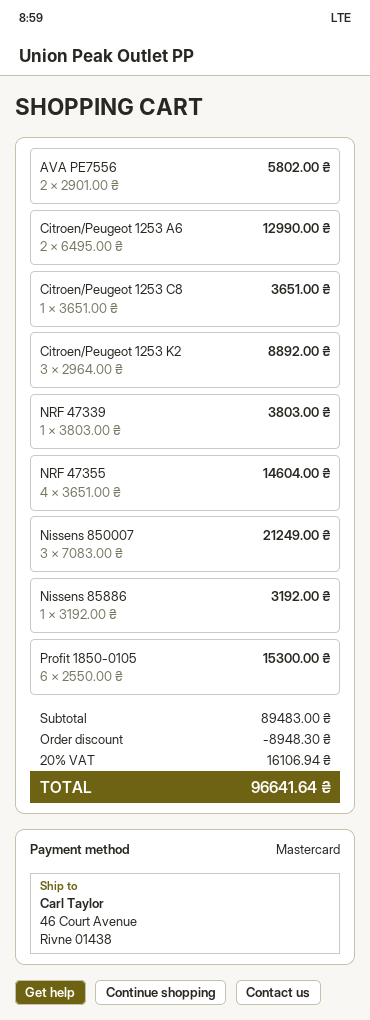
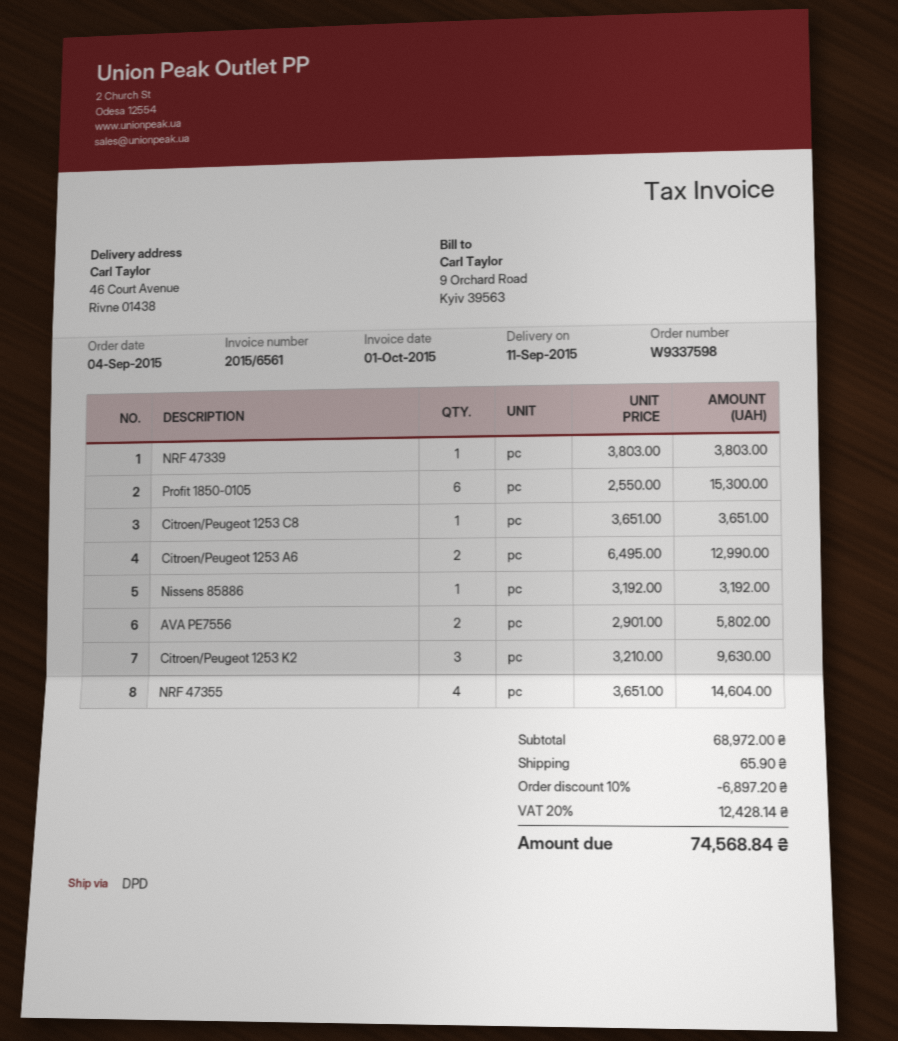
Citroen/Peugeot 1253 K2: 3 x 2964.00 = 8892.00 -> 3 x 3210.00 = 9630.00
Nissens 850007: 3 x 7083.00 = 21249.00 -> none
subtotal: 89483.00 -> 68972.00
discount: 8948.30 -> 6897.20
shipping: none -> 65.90
tax: 20% = 16106.94 -> 20% = 12428.14
total: 96641.64 -> 74568.84

